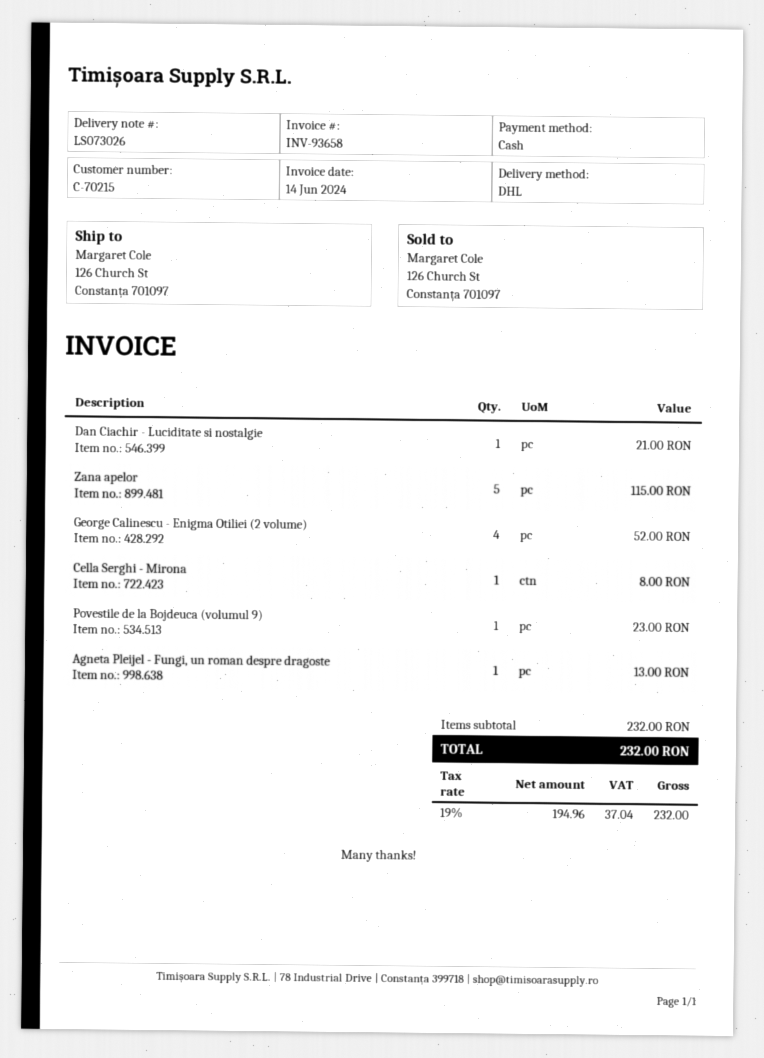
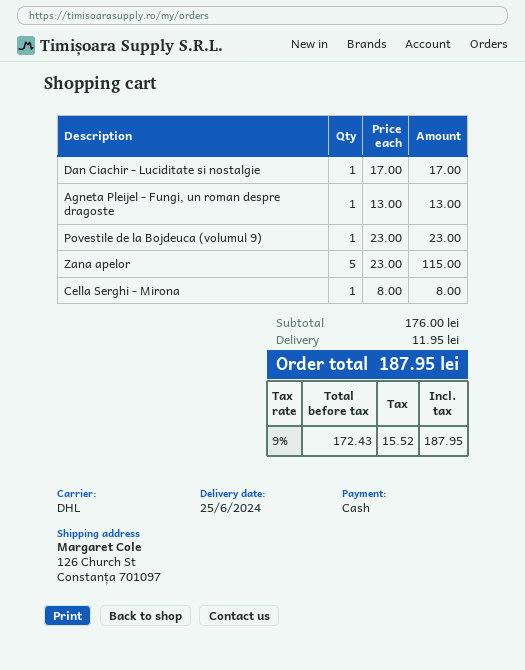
Dan Ciachir - Luciditate si nostalgie: 1 for 21.00 -> 1 for 17.00
George Calinescu - Enigma Otiliei (2 volume): 4 for 52.00 -> none
subtotal: 232.00 -> 176.00
shipping: none -> 11.95
net: 194.96 -> 172.43
tax: 19% = 37.04 -> 9% = 15.52
total: 232.00 -> 187.95

